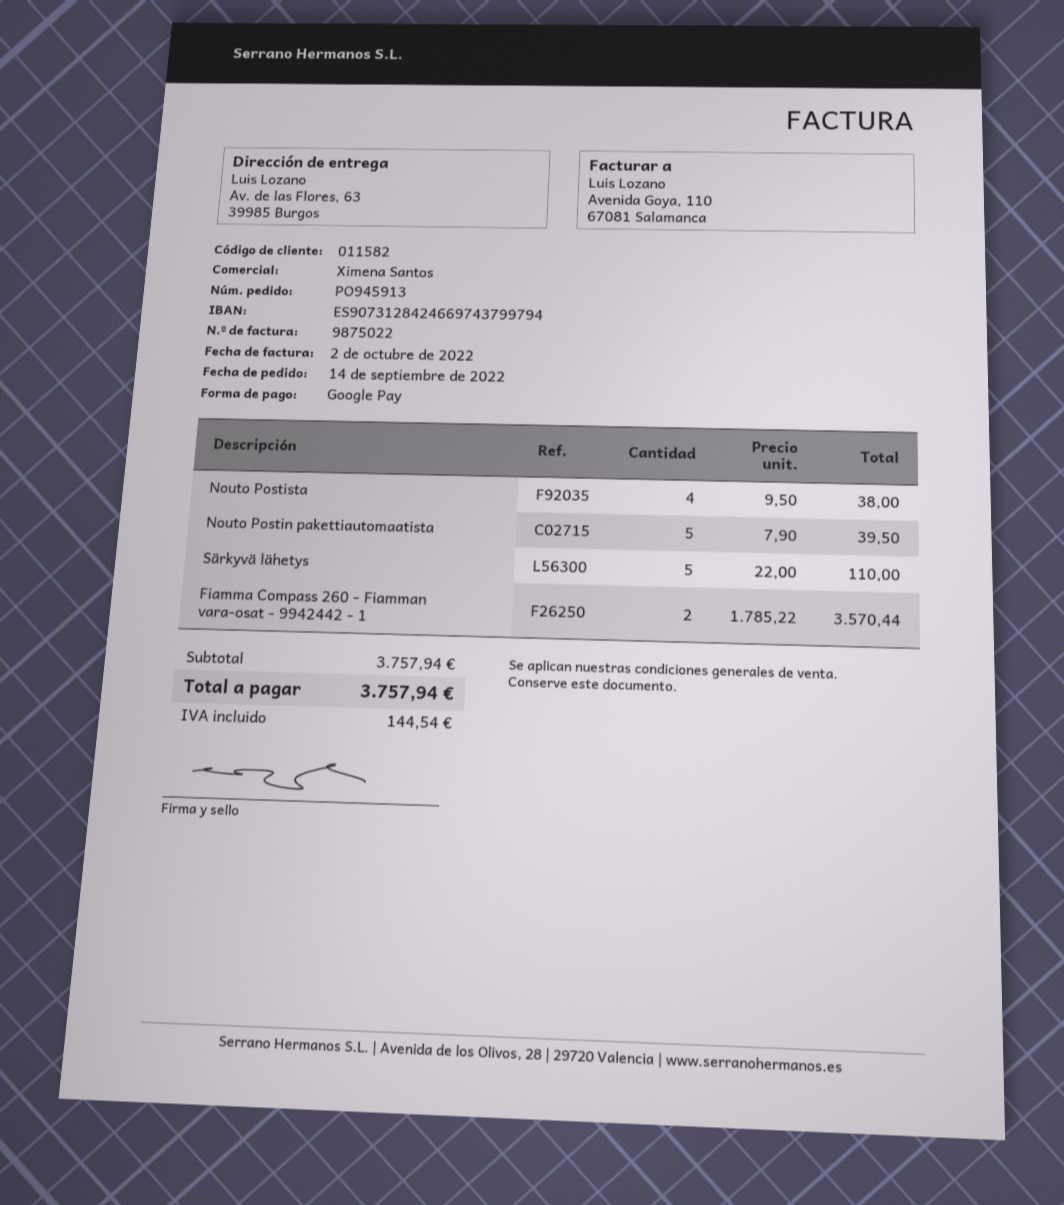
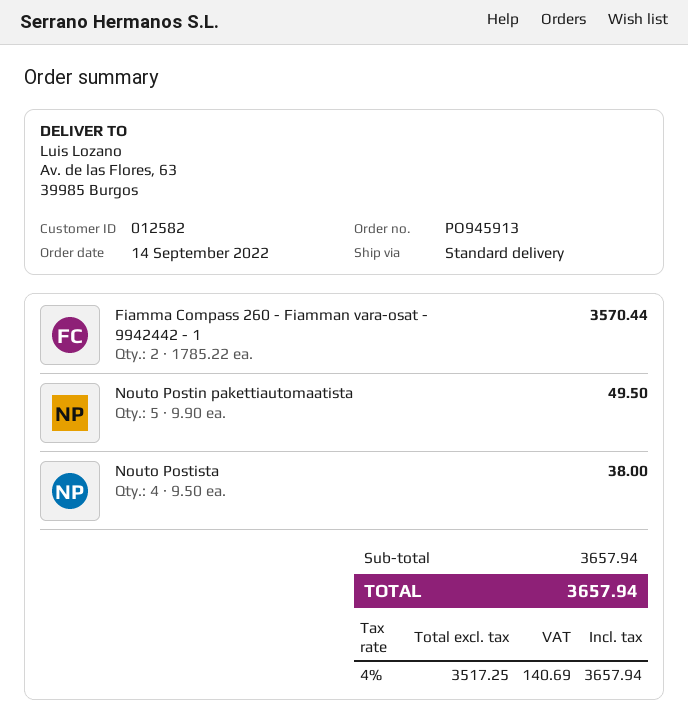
customer number: 011582 -> 012582
Nouto Postin pakettiautomaatista: 5 x 7.90 = 39.50 -> 5 x 9.90 = 49.50
Särkyvä lähetys: 5 x 22.00 = 110.00 -> none
subtotal: 3757.94 -> 3657.94
tax: 144.54 -> 140.69
total: 3757.94 -> 3657.94

